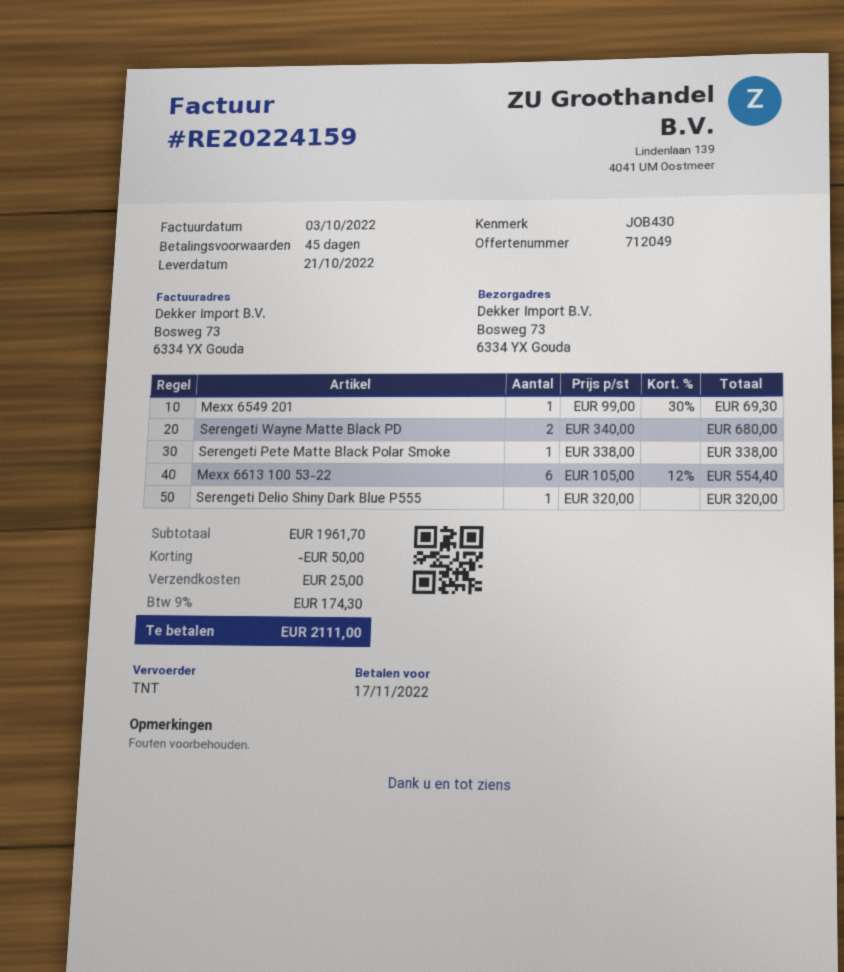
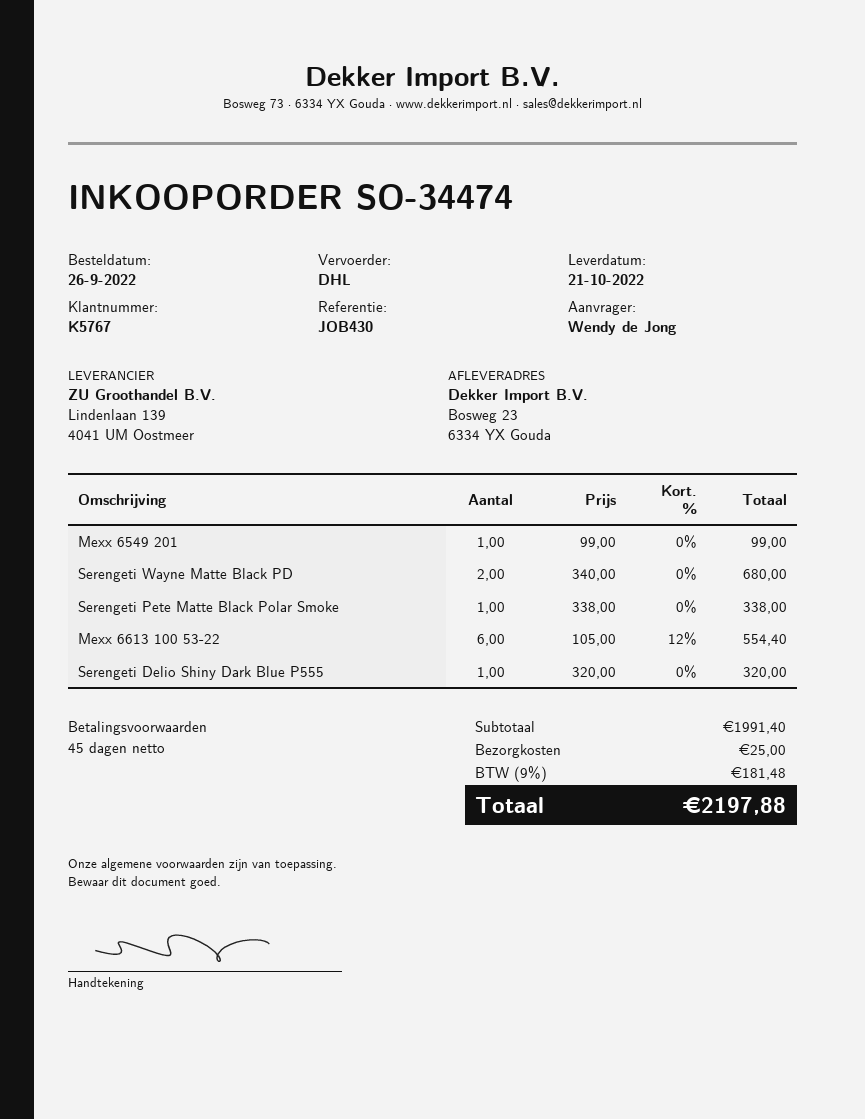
shipping method: TNT -> DHL
ship to: Bosweg 73, 6334 YX Gouda -> Bosweg 23, 6334 YX Gouda
Mexx 6549 201: 1 x 99.00 - 30% = 69.30 -> 1 x 99.00 = 99.00
subtotal: 1961.70 -> 1991.40
discount: 50.00 -> none
tax: 9% = 174.30 -> 9% = 181.48
total: 2111.00 -> 2197.88

